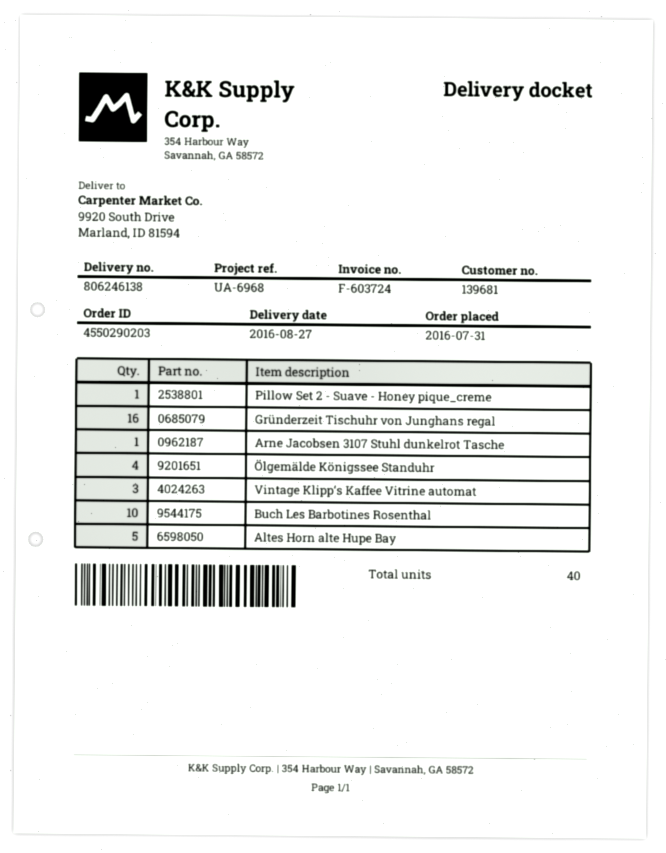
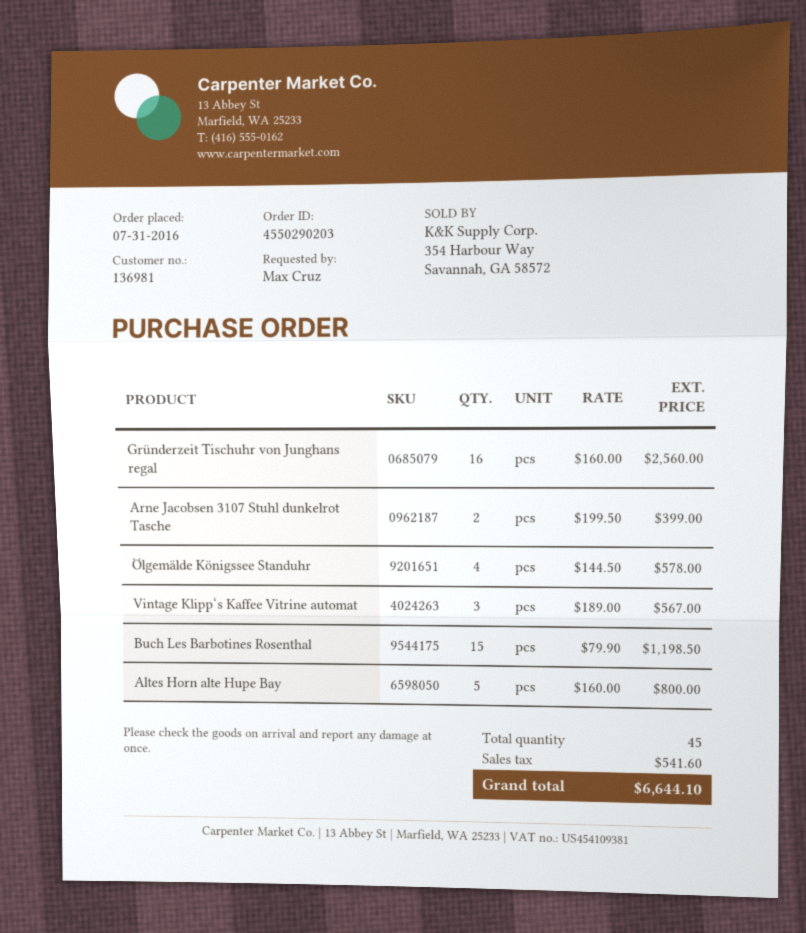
customer number: 139681 -> 136981
Pillow Set 2 - Suave - Honey pique_creme: 1 -> none
Arne Jacobsen 3107 Stuhl dunkelrot Tasche: 1 -> 2
Buch Les Barbotines Rosenthal: 10 -> 15
total quantity: 40 -> 45

